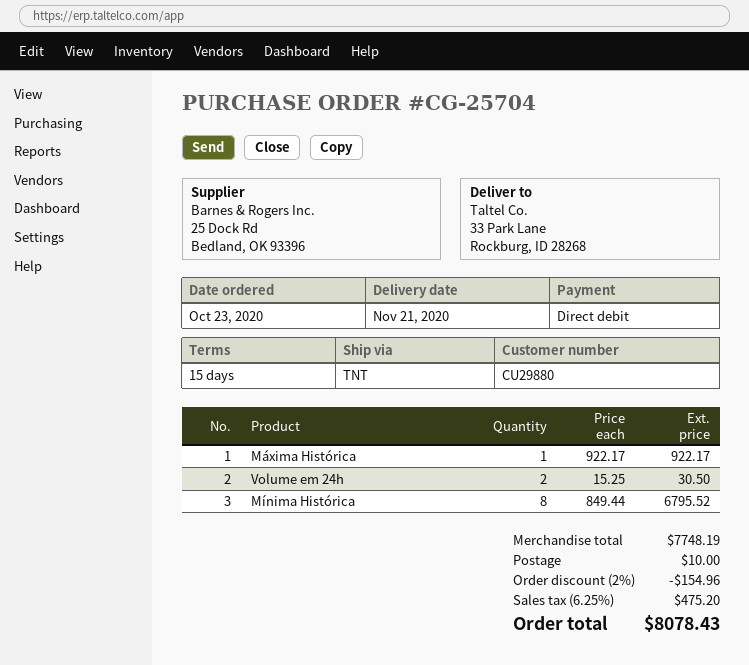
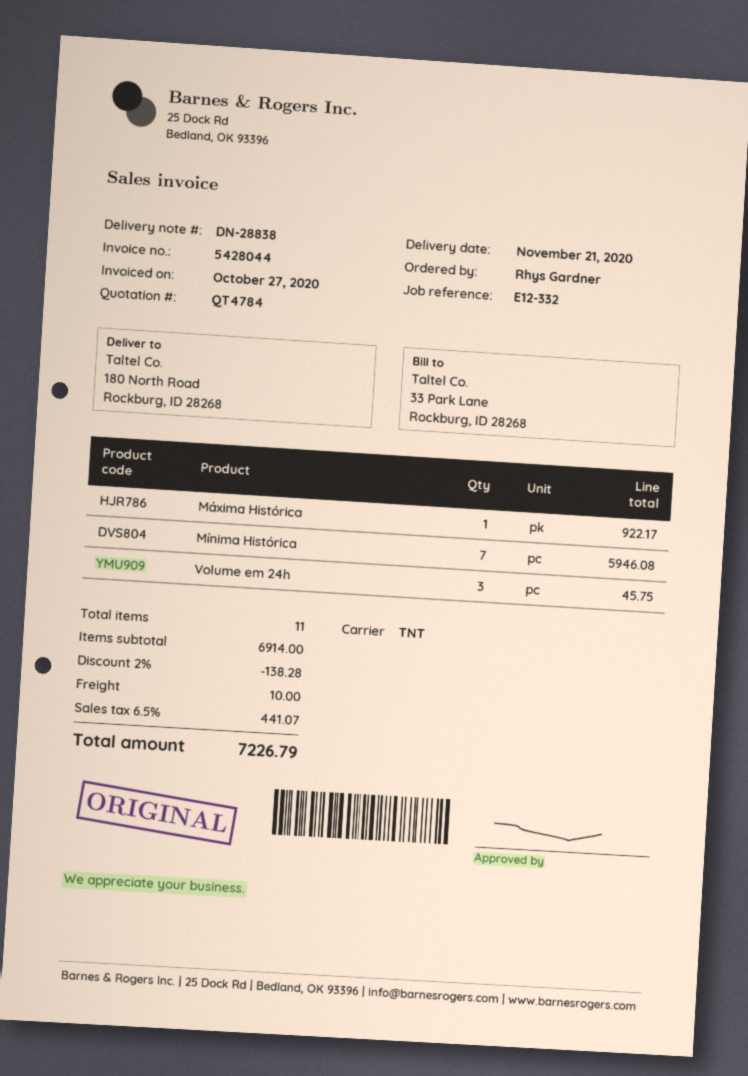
ship to: 33 Park Lane, Rockburg, ID 28268 -> 180 North Road, Rockburg, ID 28268
Volume em 24h: 2 for 30.50 -> 3 for 45.75
Mínima Histórica: 8 for 6795.52 -> 7 for 5946.08
subtotal: 7748.19 -> 6914.00
discount: 2% = 154.96 -> 2% = 138.28
tax: 6.25% = 475.20 -> 6.5% = 441.07
total: 8078.43 -> 7226.79

